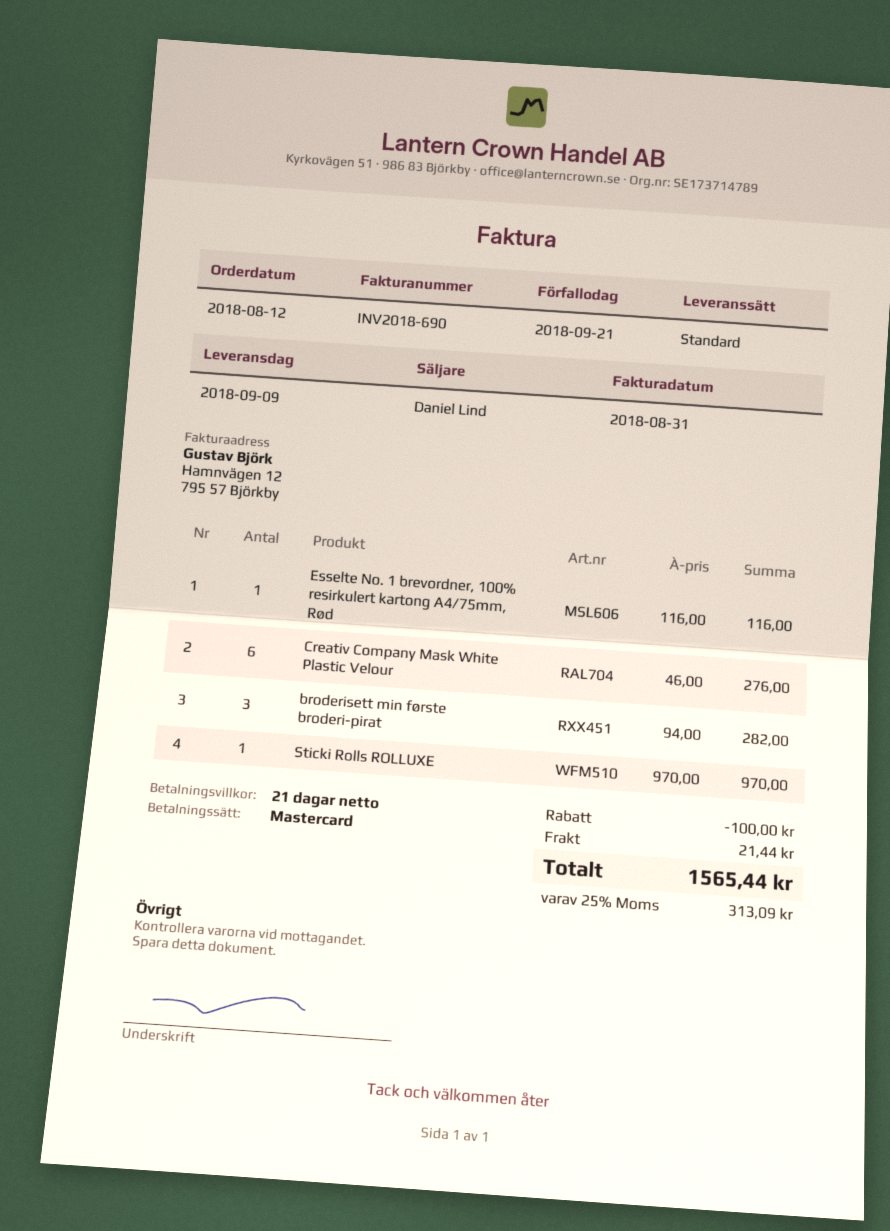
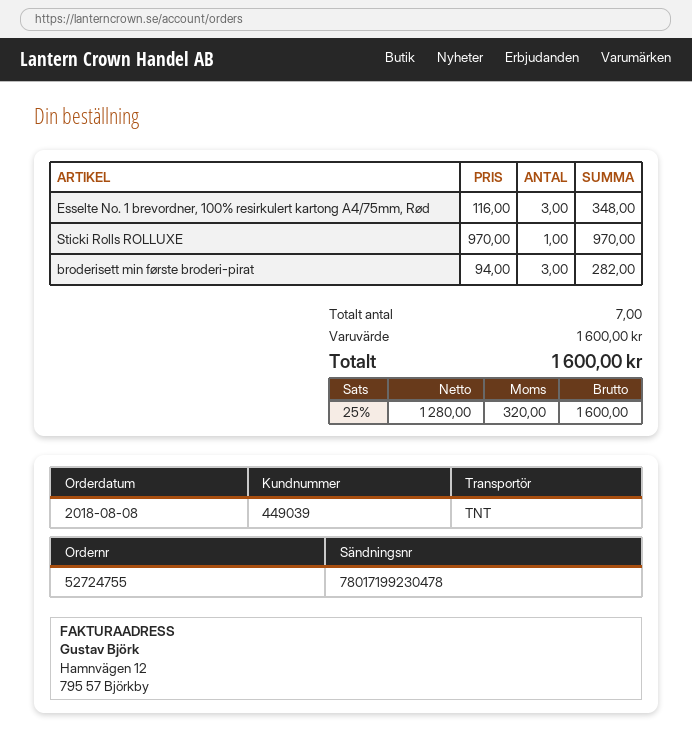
order date: 2018-08-12 -> 2018-08-08
shipping method: standard -> TNT
Esselte No. 1 brevordner, 100% resirkulert kartong A4/75mm, Rød: 1 x 116.00 = 116.00 -> 3 x 116.00 = 348.00
Creativ Company Mask White Plastic Velour: 6 x 46.00 = 276.00 -> none
discount: 100.00 -> none
shipping: 21.44 -> none
tax: 25% = 313.09 -> 25% = 320.00
total: 1565.44 -> 1600.00

